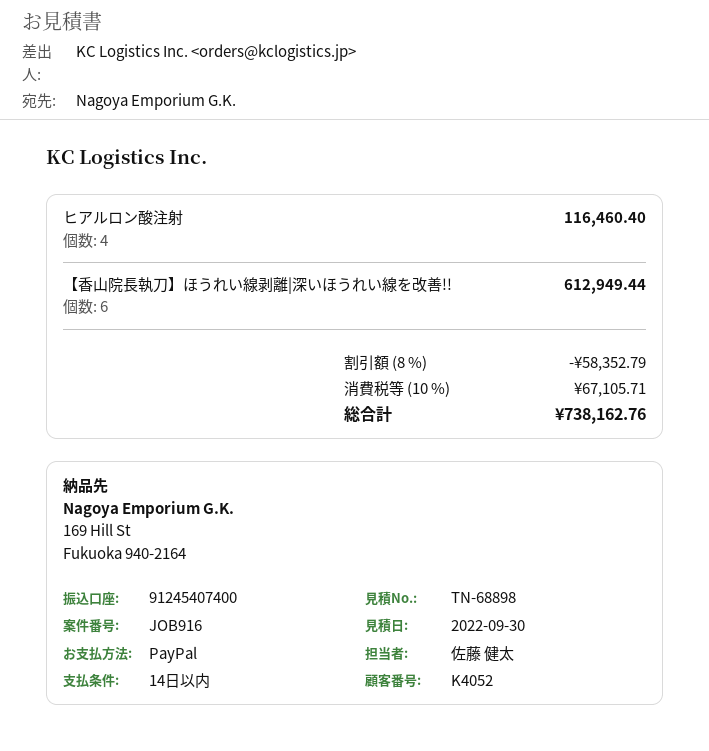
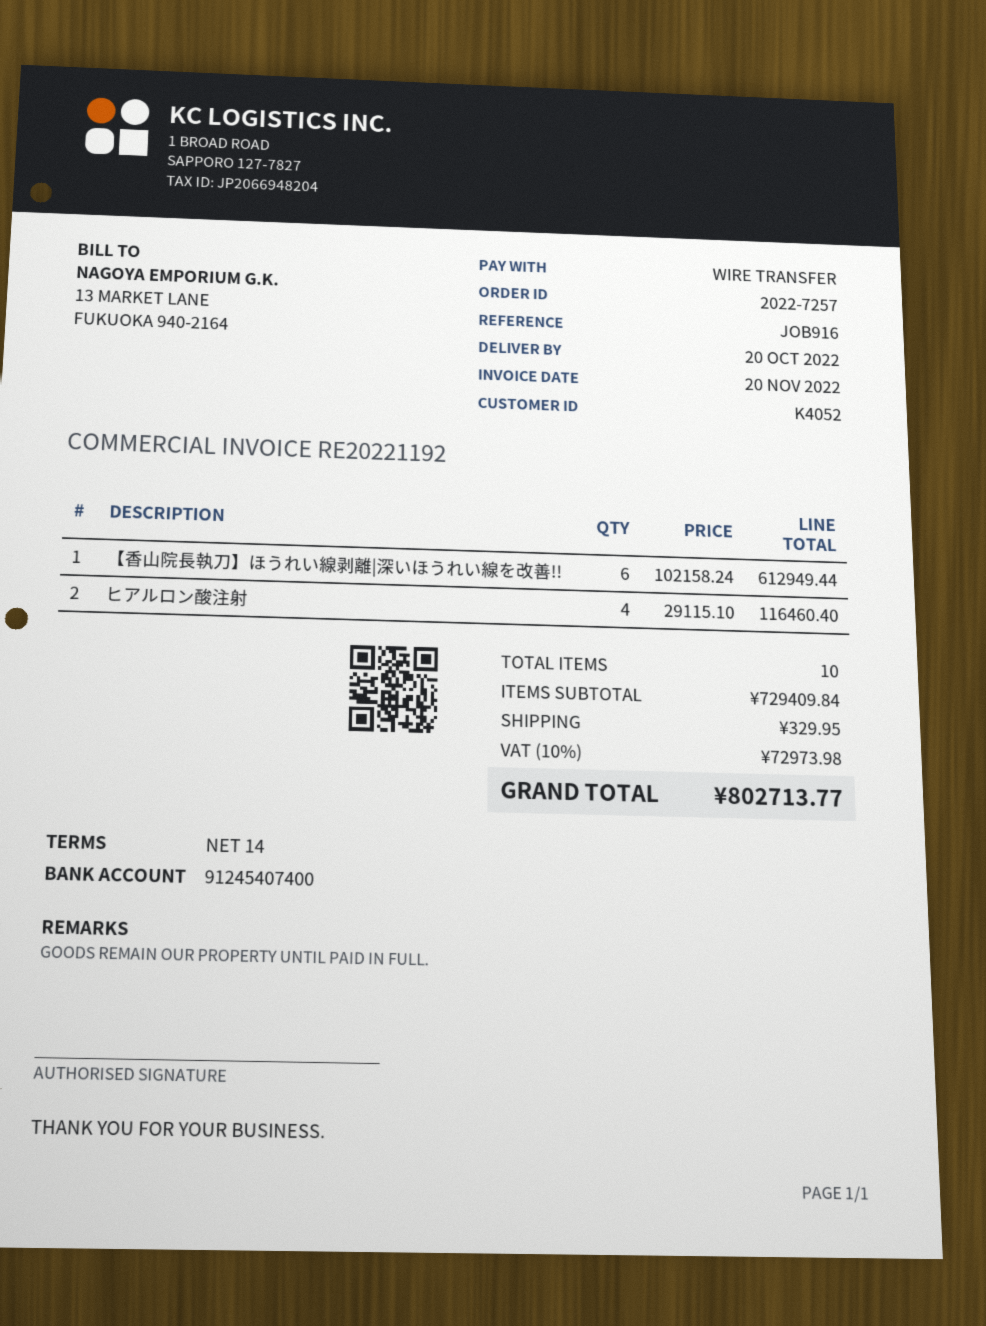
payment method: PayPal -> bank transfer
discount: 8% = 58352.79 -> none
shipping: none -> 329.95
tax: 10% = 67105.71 -> 10% = 72973.98
total: 738162.76 -> 802713.77

